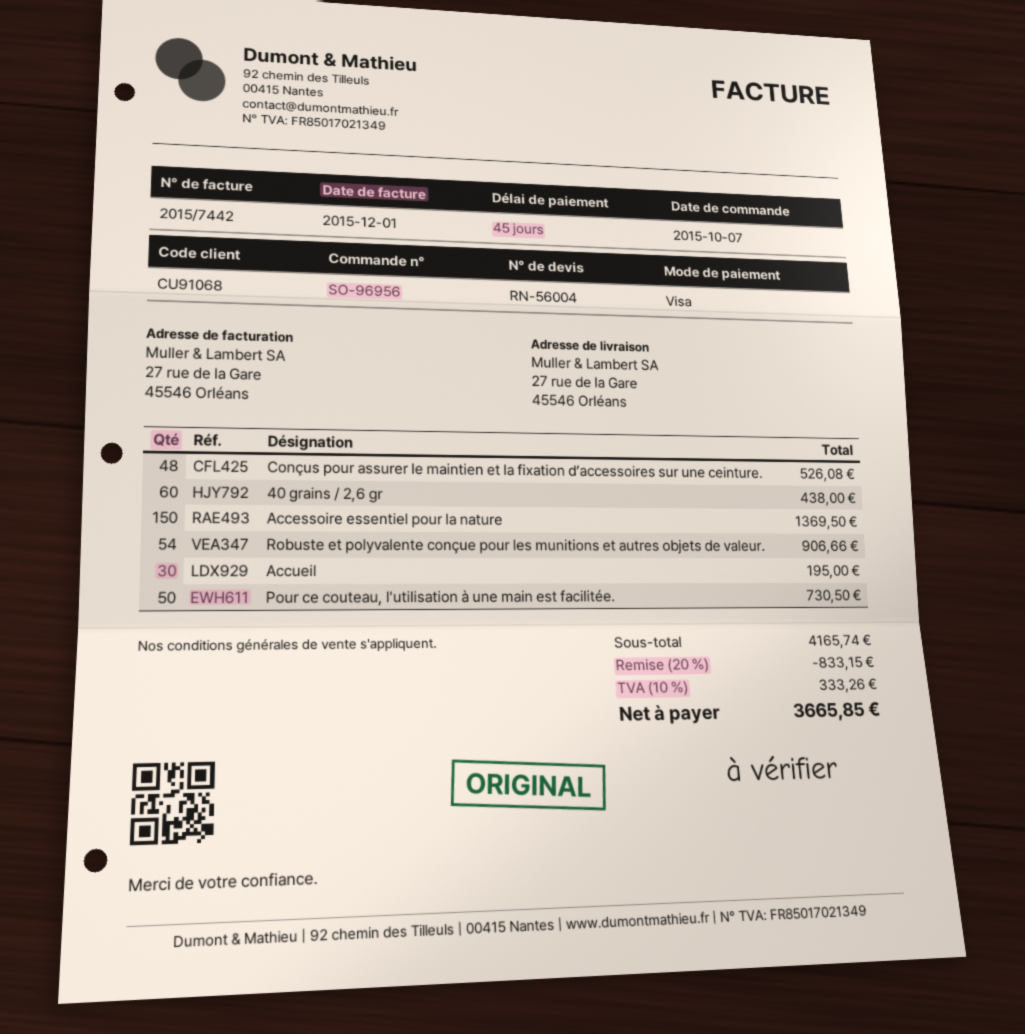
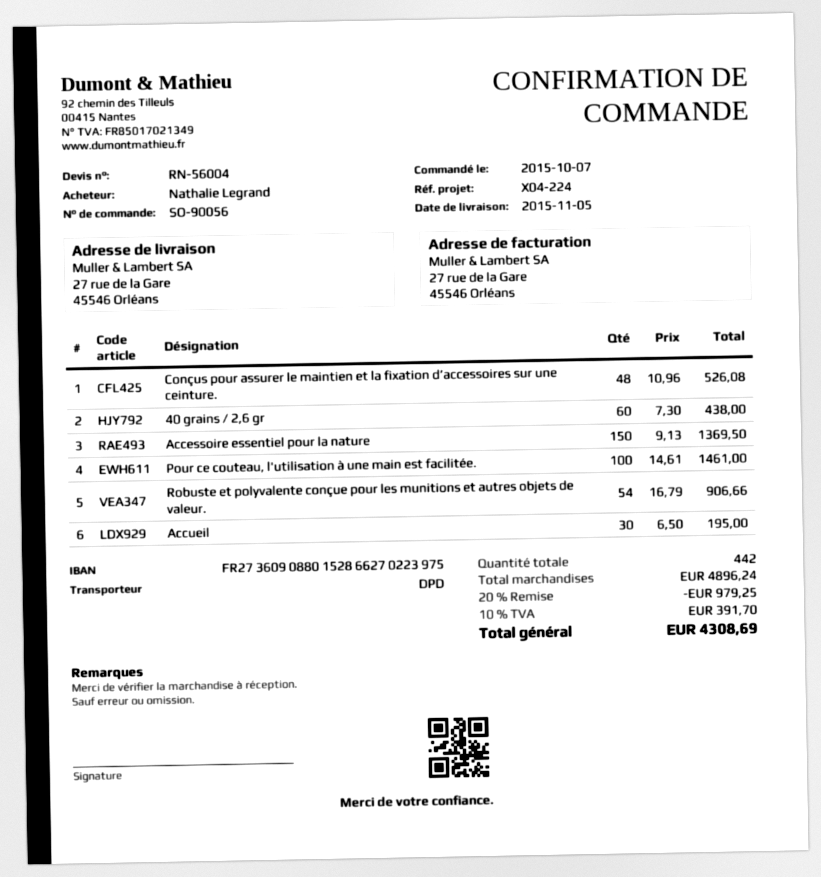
order number: SO-96956 -> SO-90056
Pour ce couteau, l'utilisation à une main est facilitée.: 50 for 730.50 -> 100 for 1461.00
subtotal: 4165.74 -> 4896.24
discount: 20% = 833.15 -> 20% = 979.25
tax: 10% = 333.26 -> 10% = 391.70
total: 3665.85 -> 4308.69

